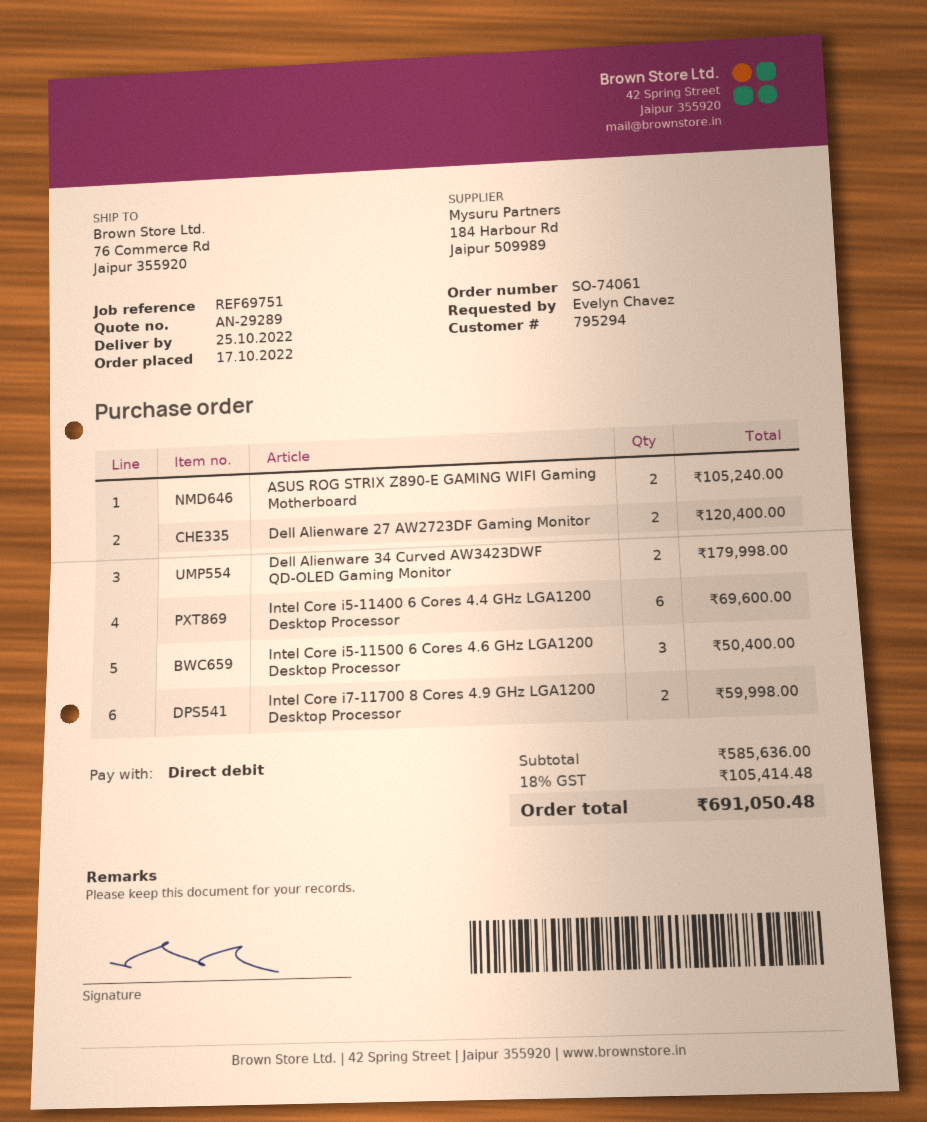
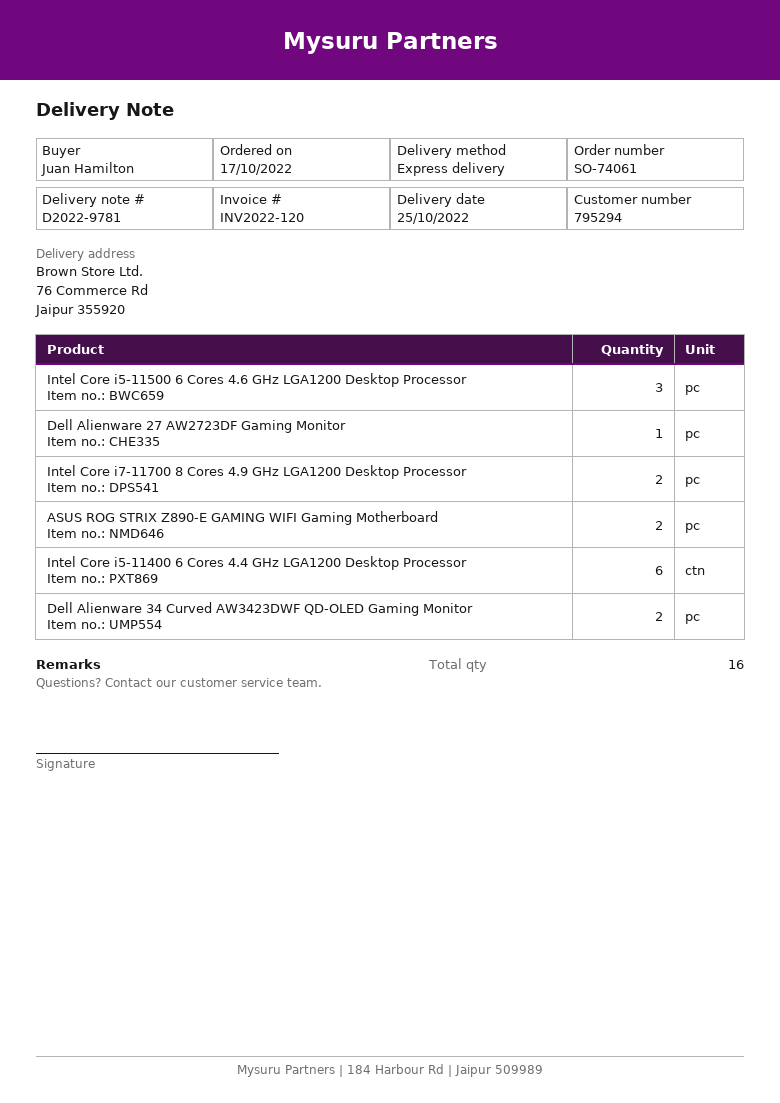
ordered by: Evelyn Chavez -> Juan Hamilton
Dell Alienware 27 AW2723DF Gaming Monitor: 2 -> 1

